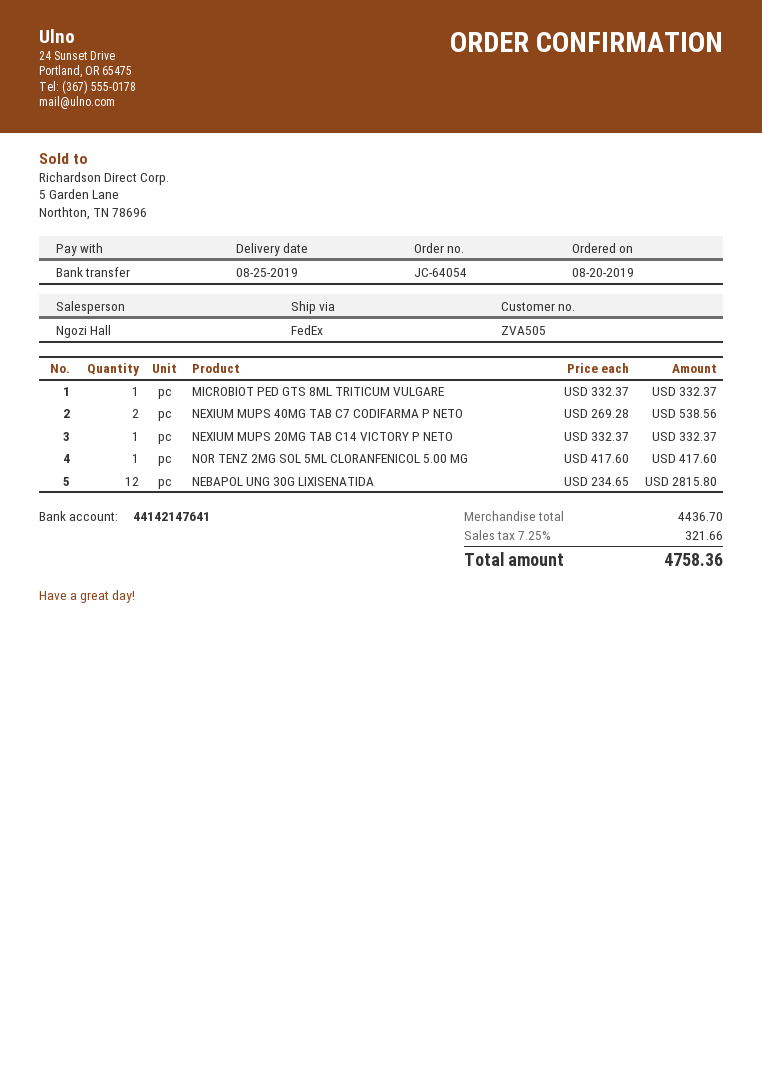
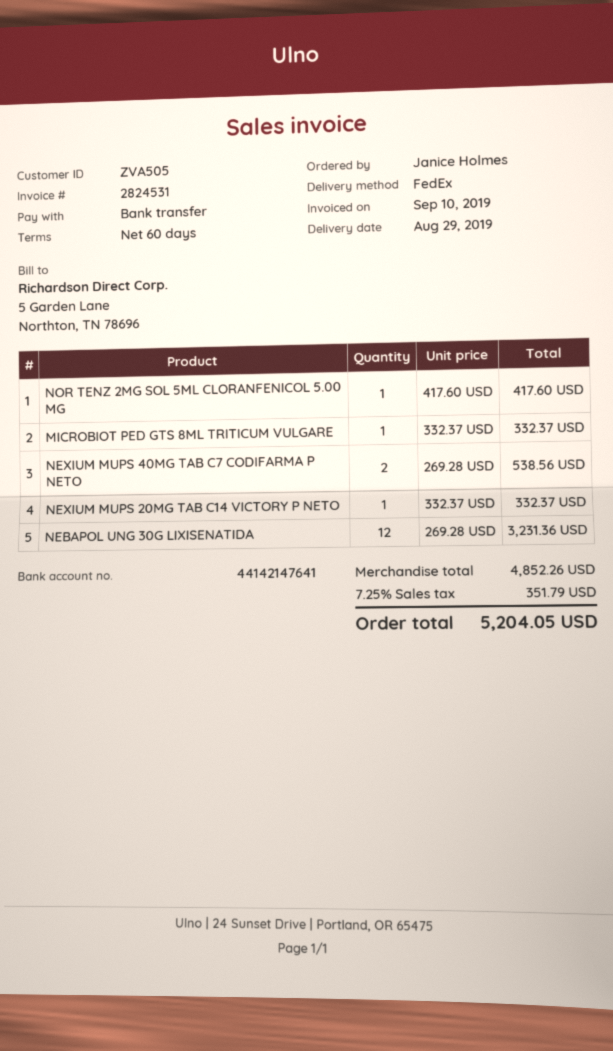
delivery date: 2019-08-25 -> 2019-08-29
NEBAPOL UNG 30G LIXISENATIDA: 12 x 234.65 = 2815.80 -> 12 x 269.28 = 3231.36
subtotal: 4436.70 -> 4852.26
tax: 7.25% = 321.66 -> 7.25% = 351.79
total: 4758.36 -> 5204.05

